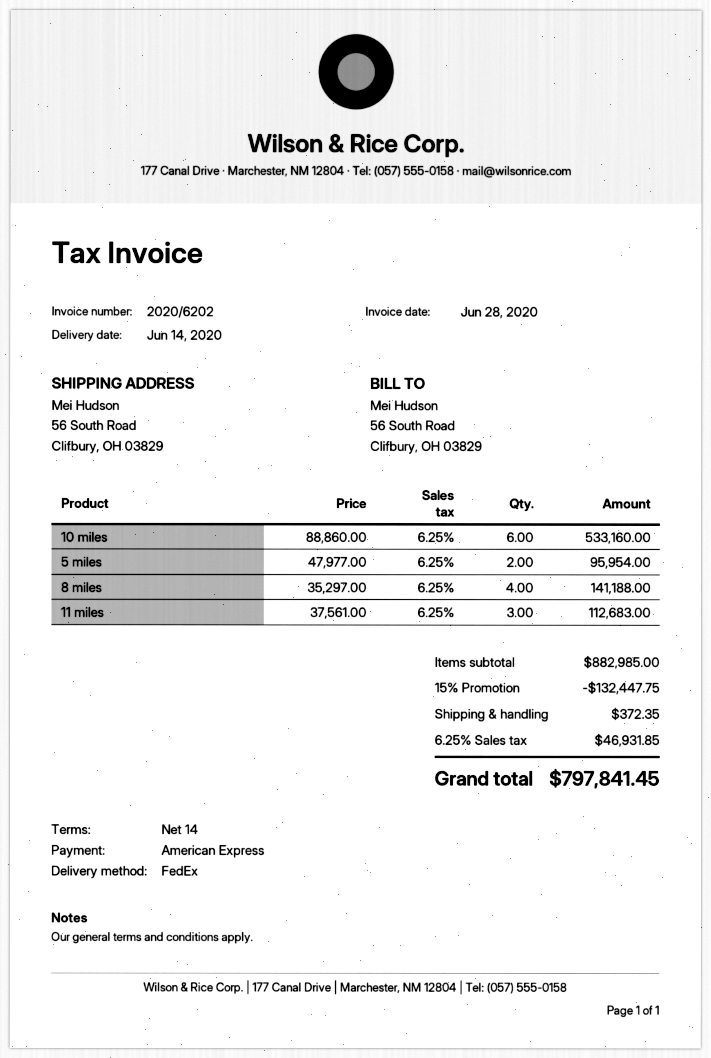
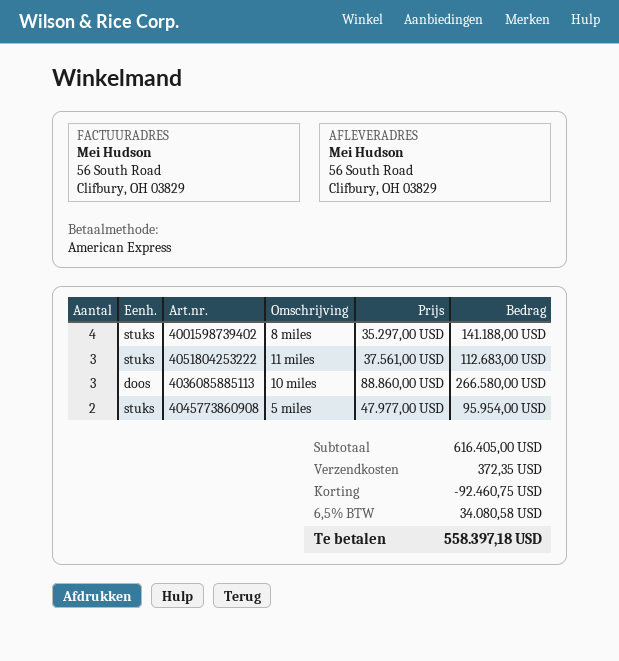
10 miles: 6 x 88860.00 = 533160.00 -> 3 x 88860.00 = 266580.00
subtotal: 882985.00 -> 616405.00
discount: 132447.75 -> 92460.75
tax: 6.25% = 46931.85 -> 6.5% = 34080.58
total: 797841.45 -> 558397.18

